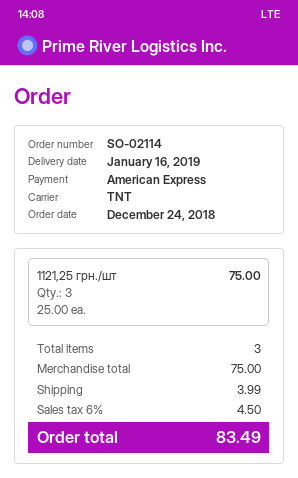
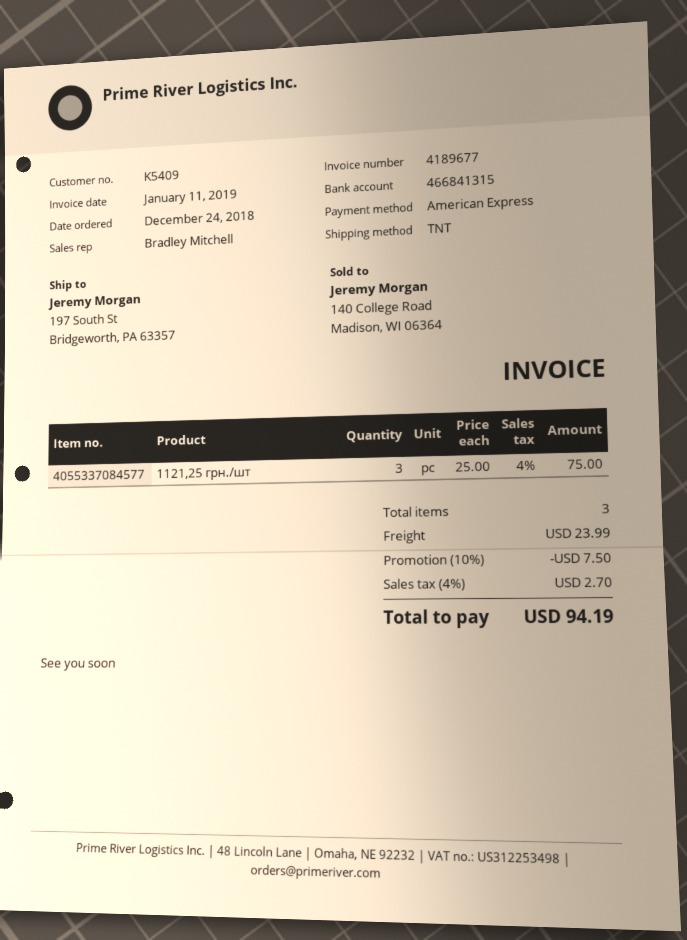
discount: none -> 10% = 7.50
shipping: 3.99 -> 23.99
tax: 6% = 4.50 -> 4% = 2.70
total: 83.49 -> 94.19

